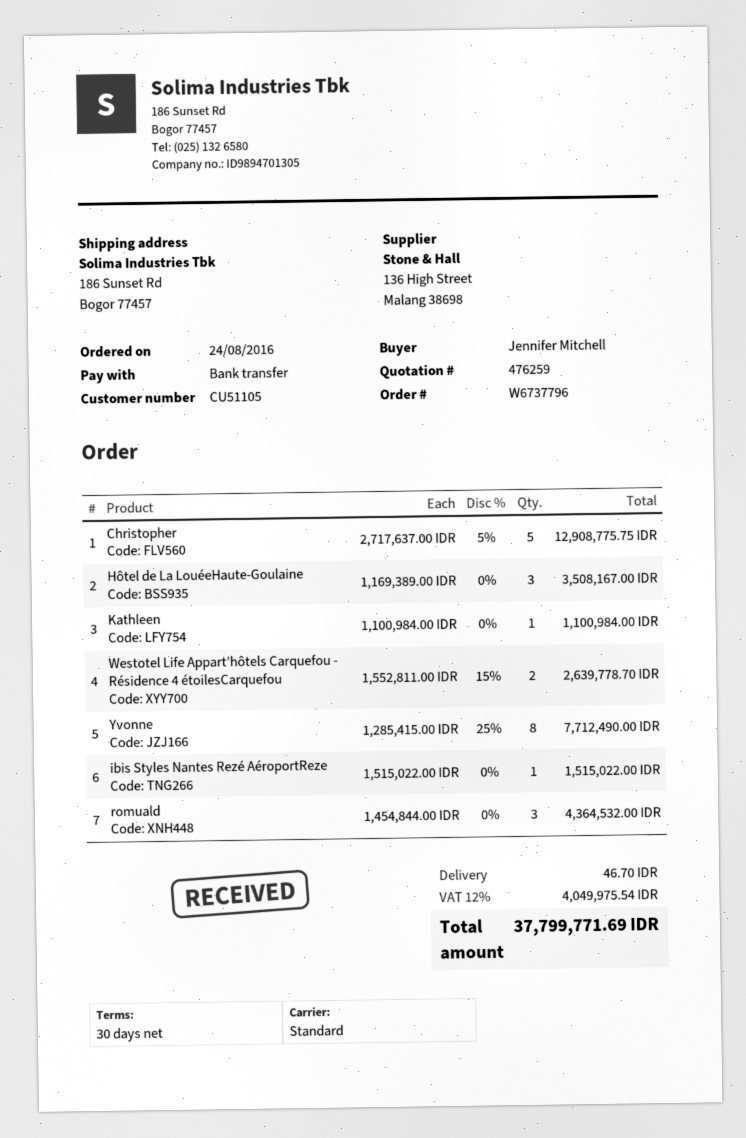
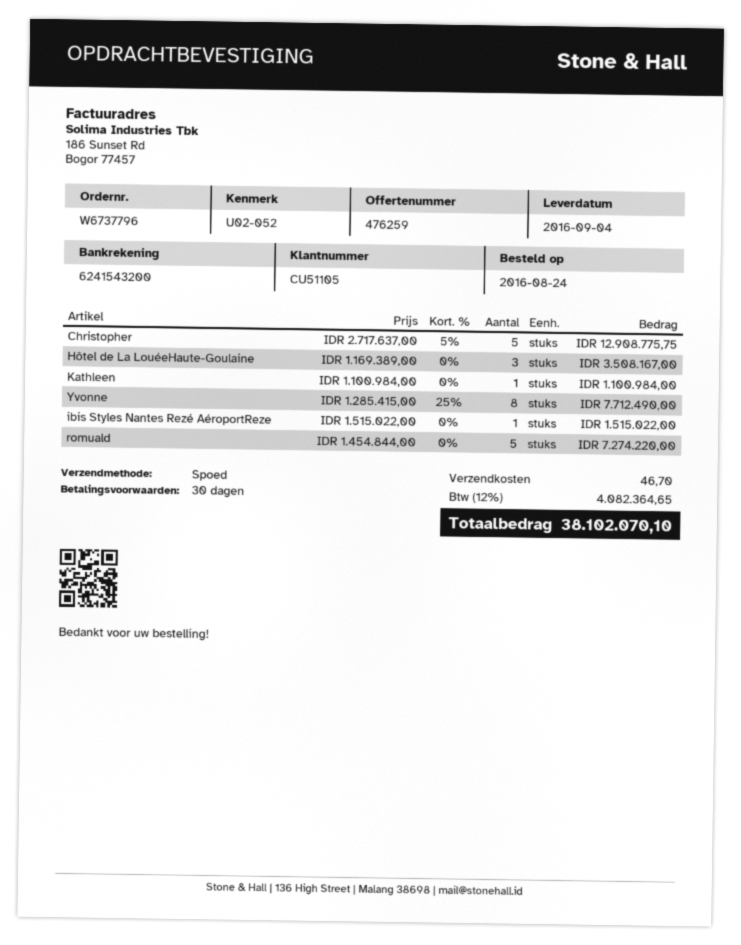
shipping method: standard -> express
Westotel Life Appart’hôtels Carquefou - Résidence 4 étoilesCarquefou: 2 x 1552811.00 - 15% = 2639778.70 -> none
romuald: 3 x 1454844.00 = 4364532.00 -> 5 x 1454844.00 = 7274220.00
tax: 12% = 4049975.54 -> 12% = 4082364.65
total: 37799771.69 -> 38102070.10

